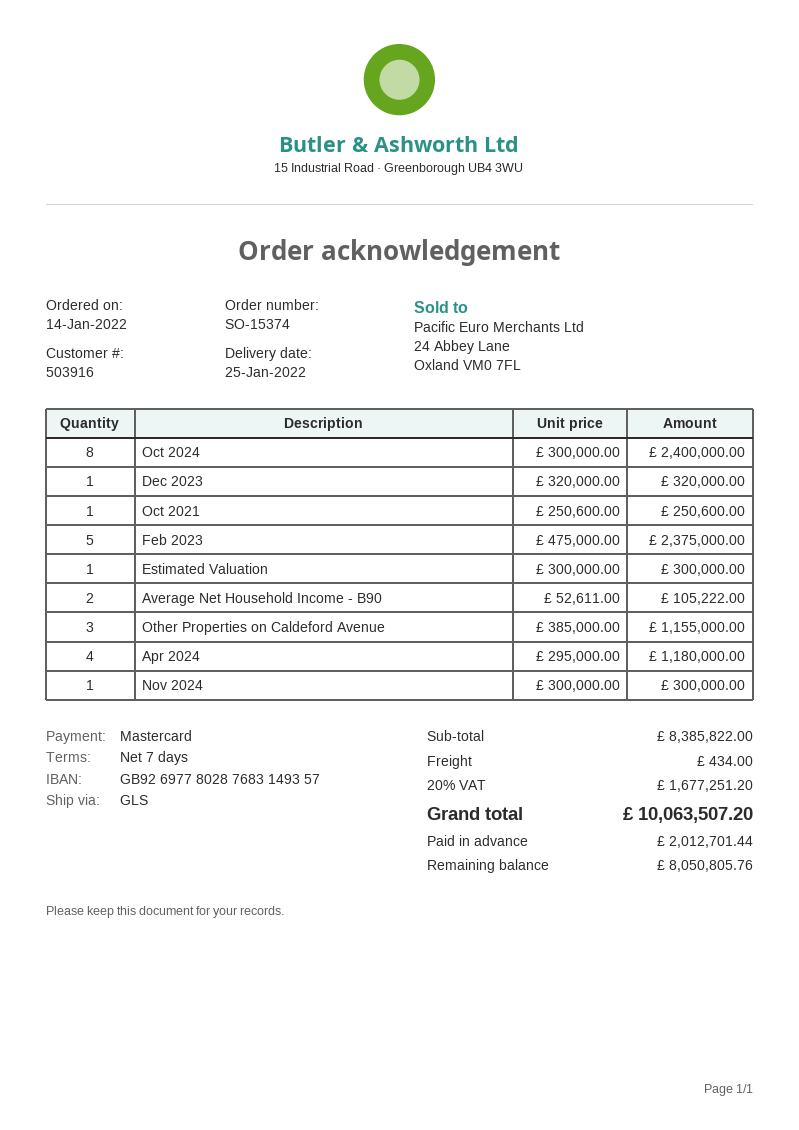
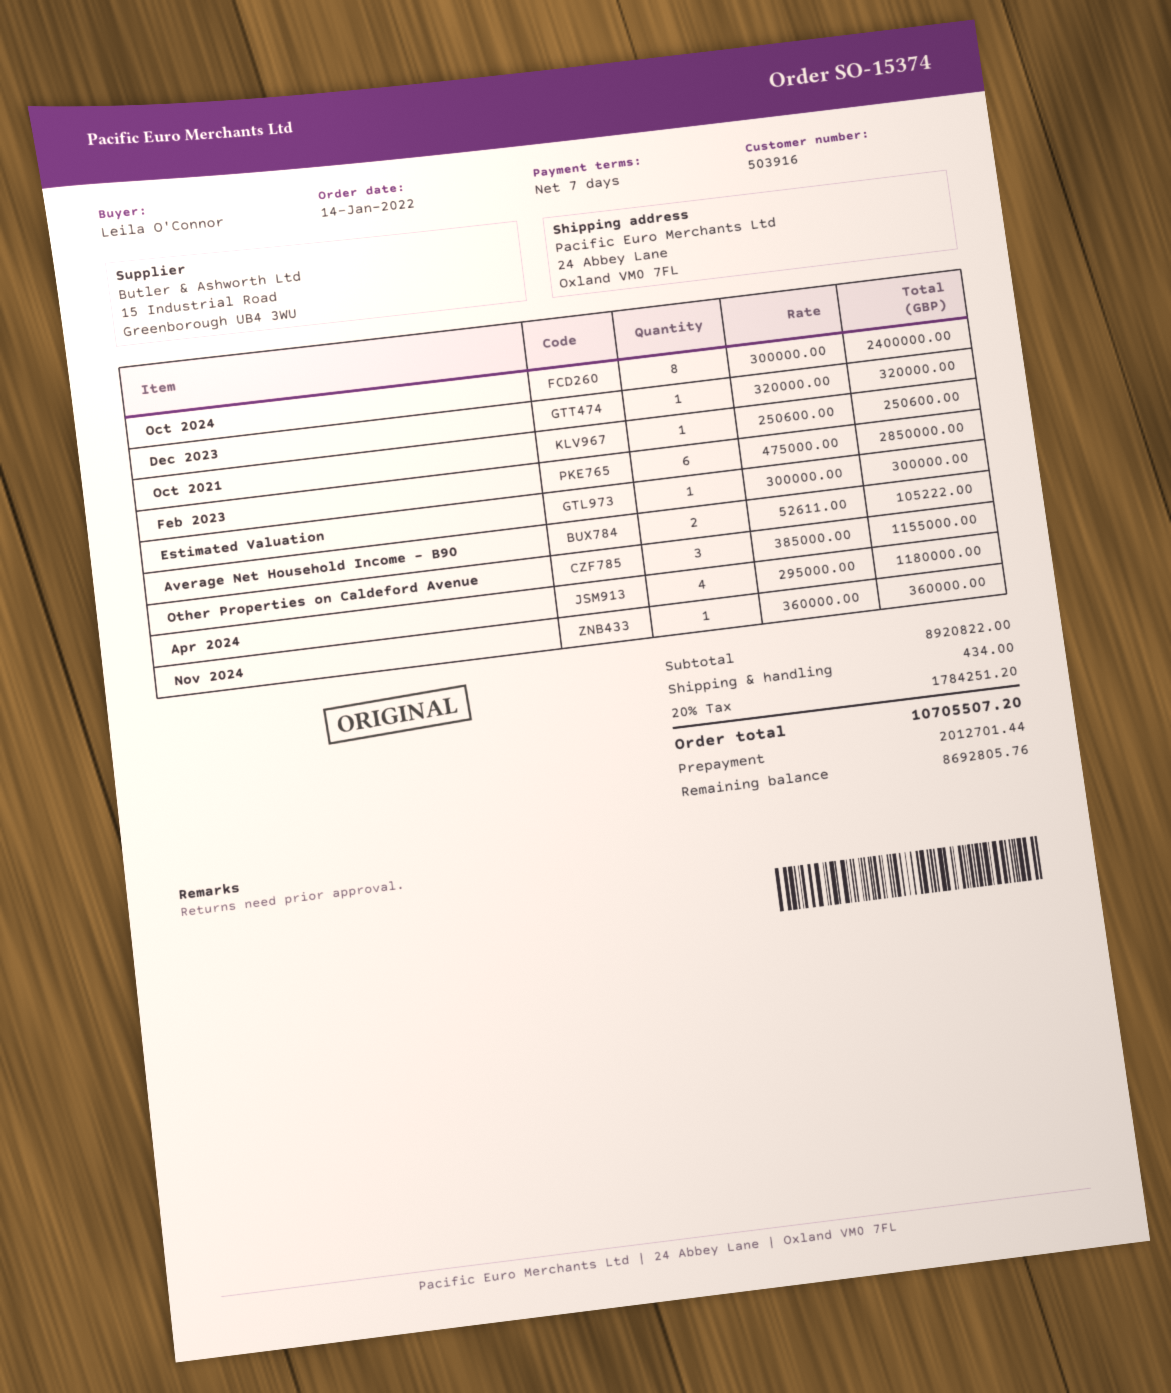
Feb 2023: 5 x 475000.00 = 2375000.00 -> 6 x 475000.00 = 2850000.00
Nov 2024: 1 x 300000.00 = 300000.00 -> 1 x 360000.00 = 360000.00
subtotal: 8385822.00 -> 8920822.00
tax: 20% = 1677251.20 -> 20% = 1784251.20
total: 10063507.20 -> 10705507.20
balance: 8050805.76 -> 8692805.76

